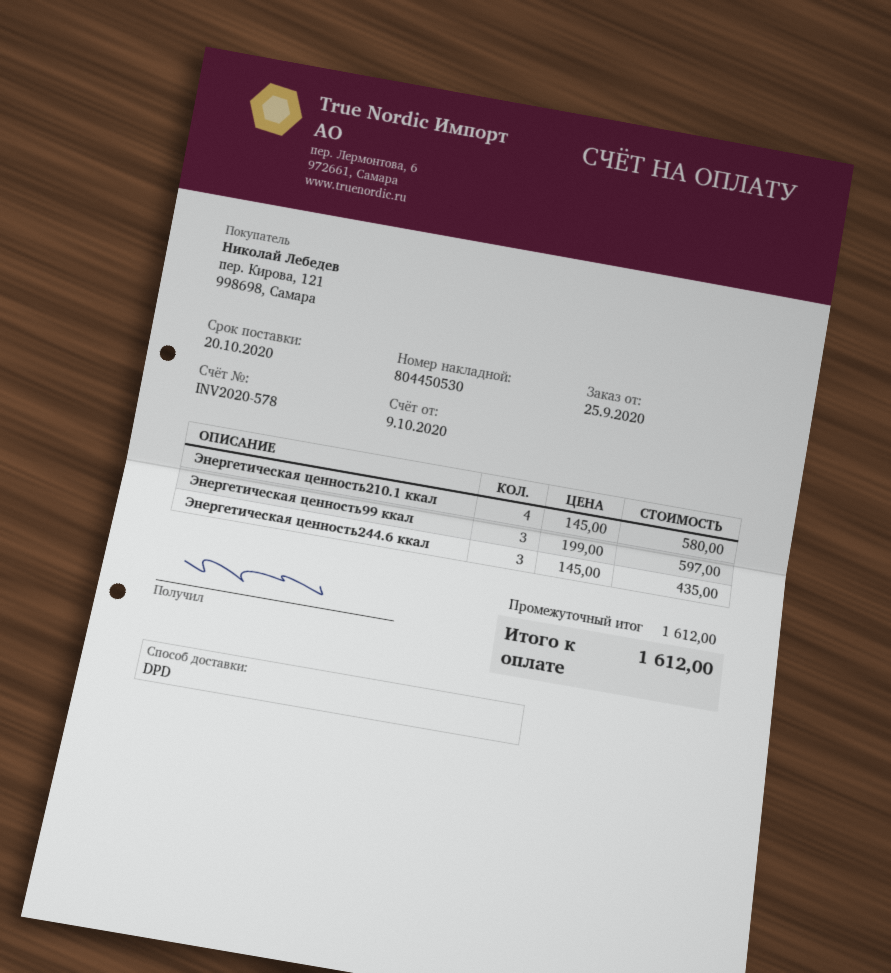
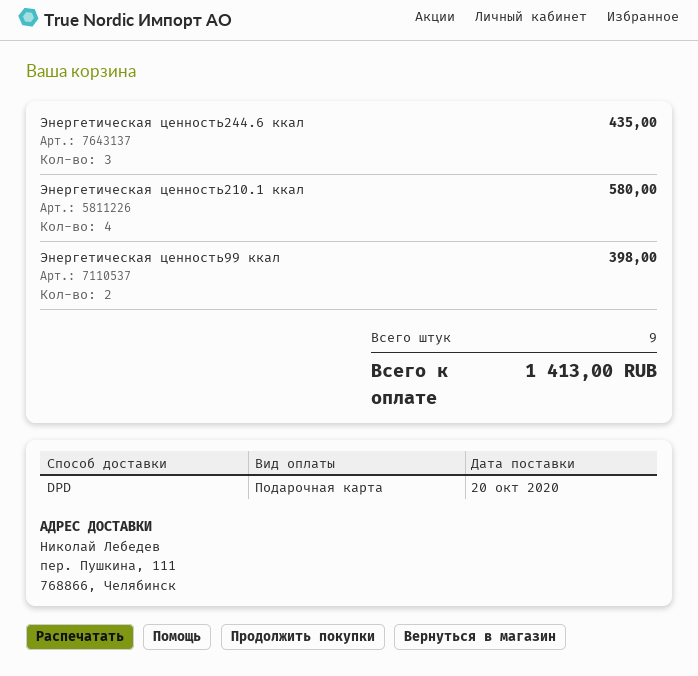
Энергетическая ценность99 ккал: 3 for 597.00 -> 2 for 398.00
total: 1612.00 -> 1413.00

